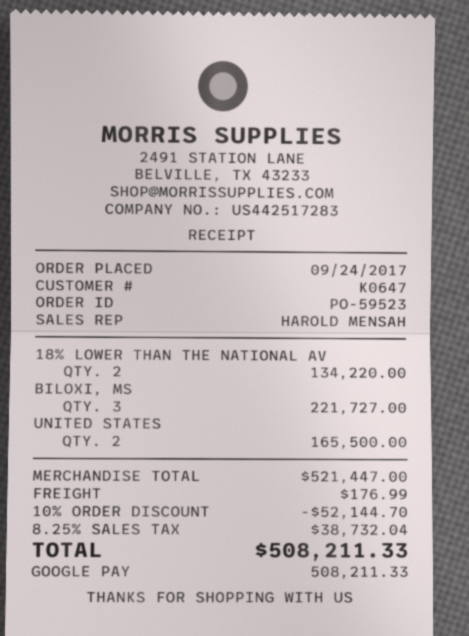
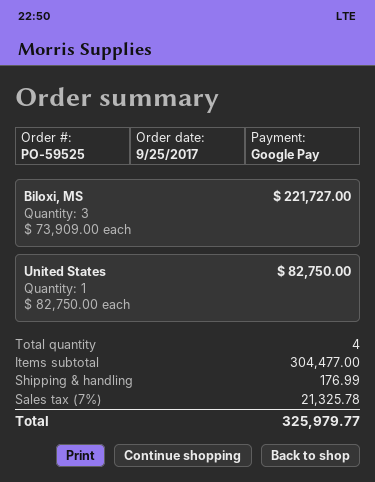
order number: PO-59523 -> PO-59525
order date: 2017-09-24 -> 2017-09-25
18% LOWER THAN THE NATIONAL AV: 2 for 134220.00 -> none
UNITED STATES: 2 for 165500.00 -> 1 for 82750.00
subtotal: 521447.00 -> 304477.00
discount: 10% = 52144.70 -> none
tax: 8.25% = 38732.04 -> 7% = 21325.78
total: 508211.33 -> 325979.77

